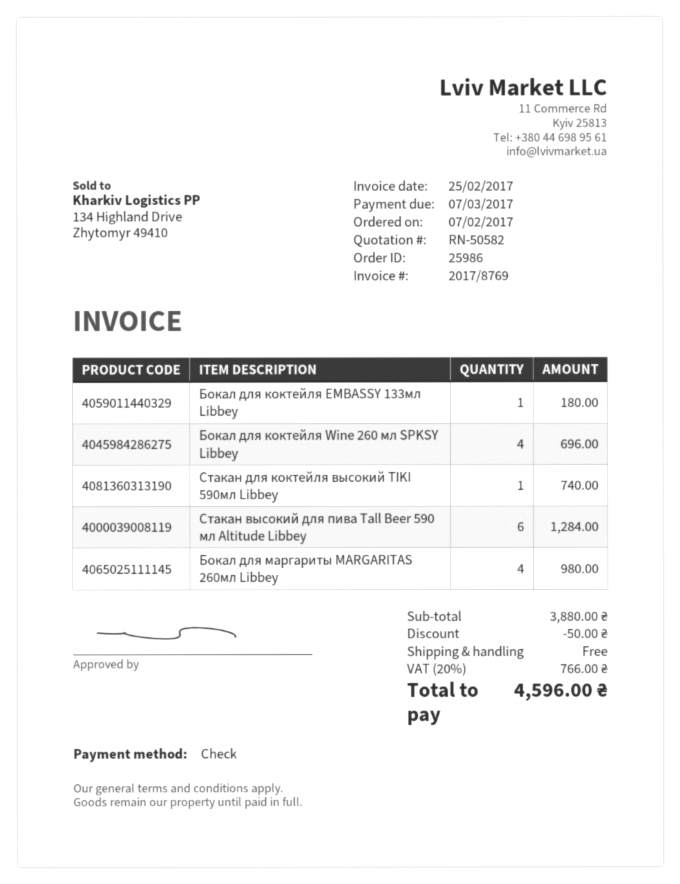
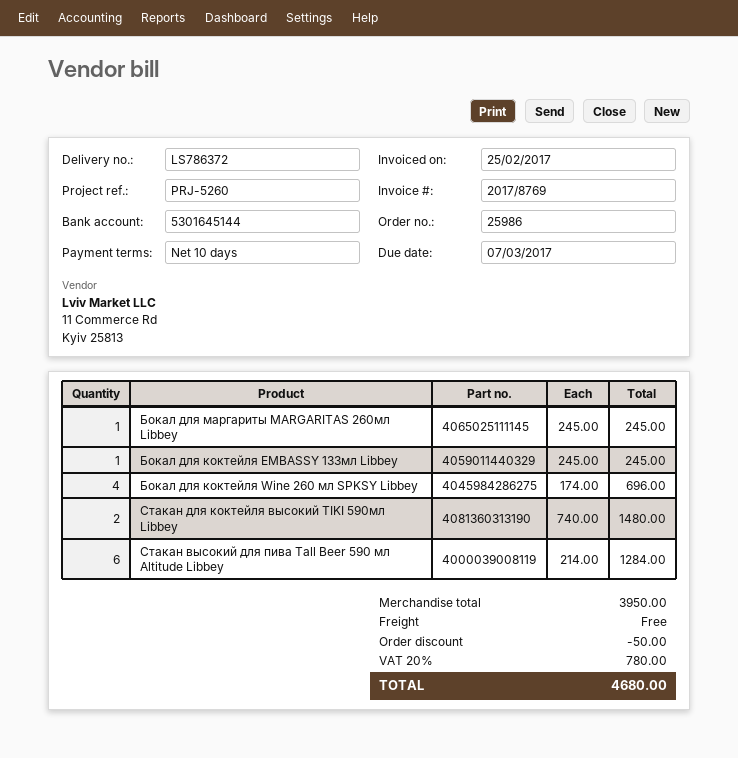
Бокал для коктейля EMBASSY 133мл Libbey: 1 for 180.00 -> 1 for 245.00
Стакан для коктейля высокий TIKI 590мл Libbey: 1 for 740.00 -> 2 for 1480.00
Бокал для маргариты MARGARITAS 260мл Libbey: 4 for 980.00 -> 1 for 245.00
subtotal: 3880.00 -> 3950.00
tax: 20% = 766.00 -> 20% = 780.00
total: 4596.00 -> 4680.00

